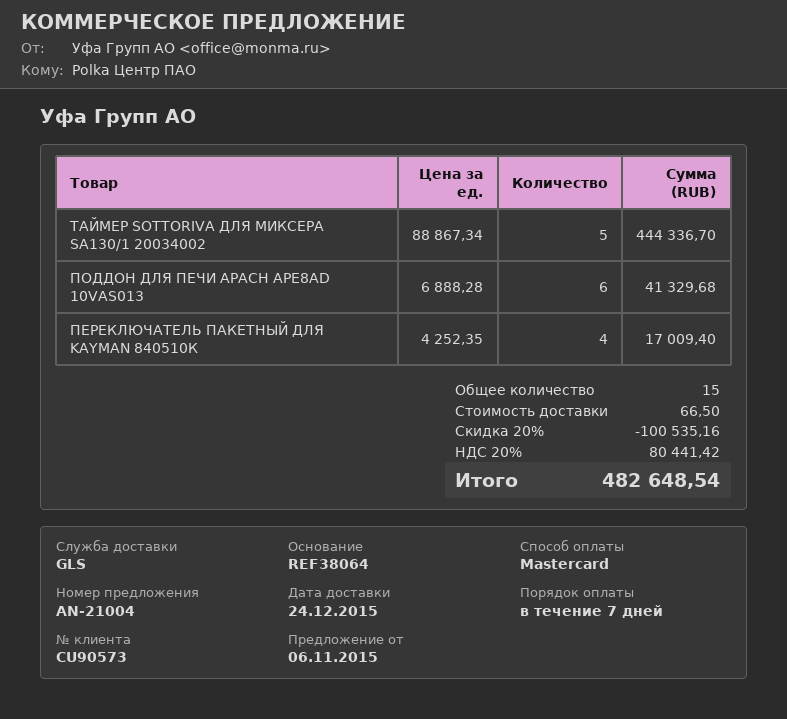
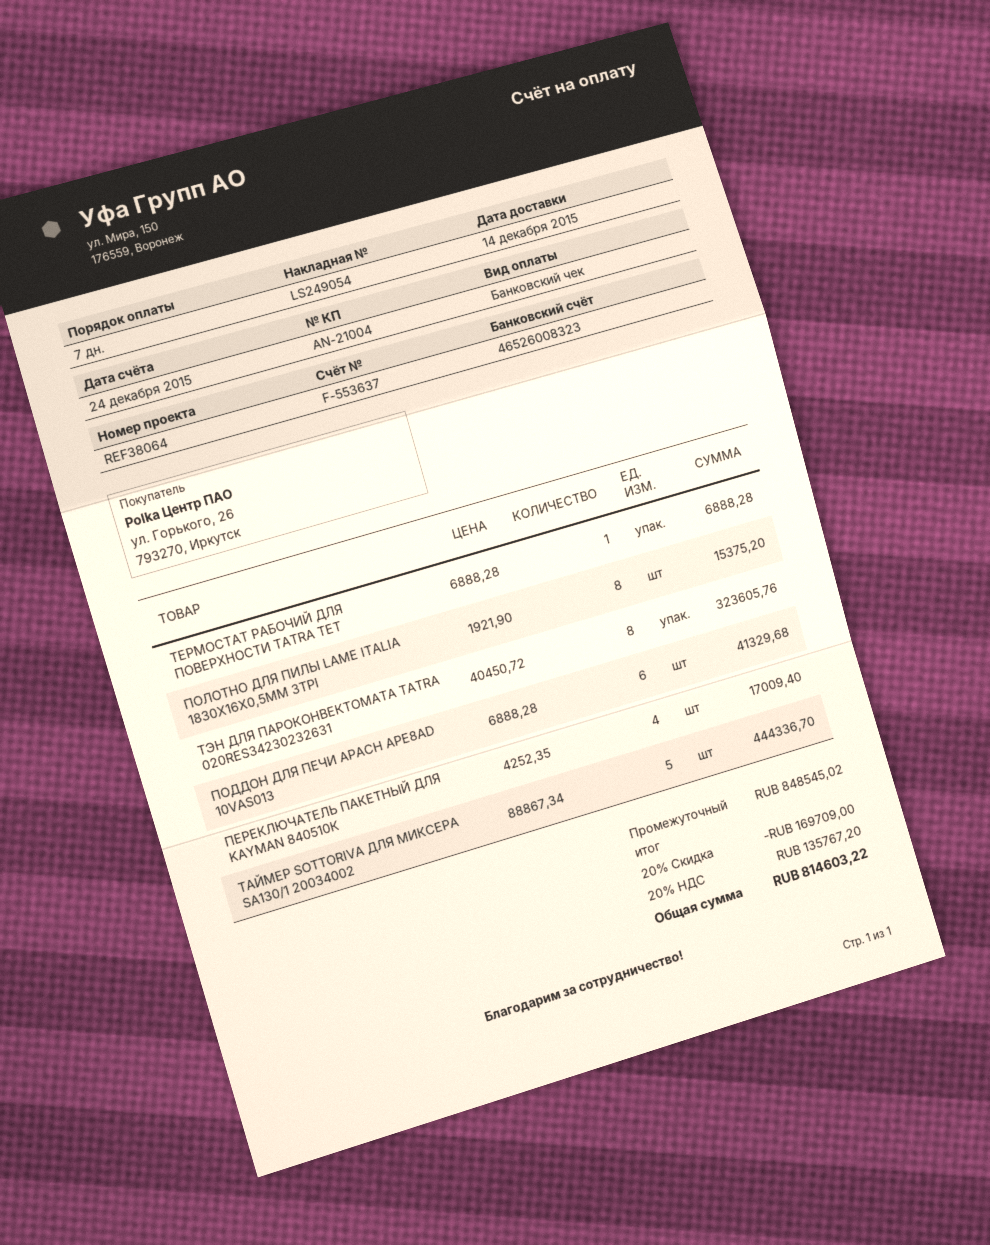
delivery date: 2015-12-24 -> 2015-12-14
payment method: Mastercard -> cheque
ТЕРМОСТАТ РАБОЧИЙ ДЛЯ ПОВЕРХНОСТИ TATRA TET: none -> 1 x 6888.28 = 6888.28
ПОЛОТНО ДЛЯ ПИЛЫ LAME ITALIA 1830X16X0,5MM 3TPI: none -> 8 x 1921.90 = 15375.20
ТЭН ДЛЯ ПАРОКОНВЕКТОМАТА TATRA 020RES34230232631: none -> 8 x 40450.72 = 323605.76
discount: 20% = 100535.16 -> 20% = 169709.00
shipping: 66.50 -> none
tax: 20% = 80441.42 -> 20% = 135767.20
total: 482648.54 -> 814603.22

